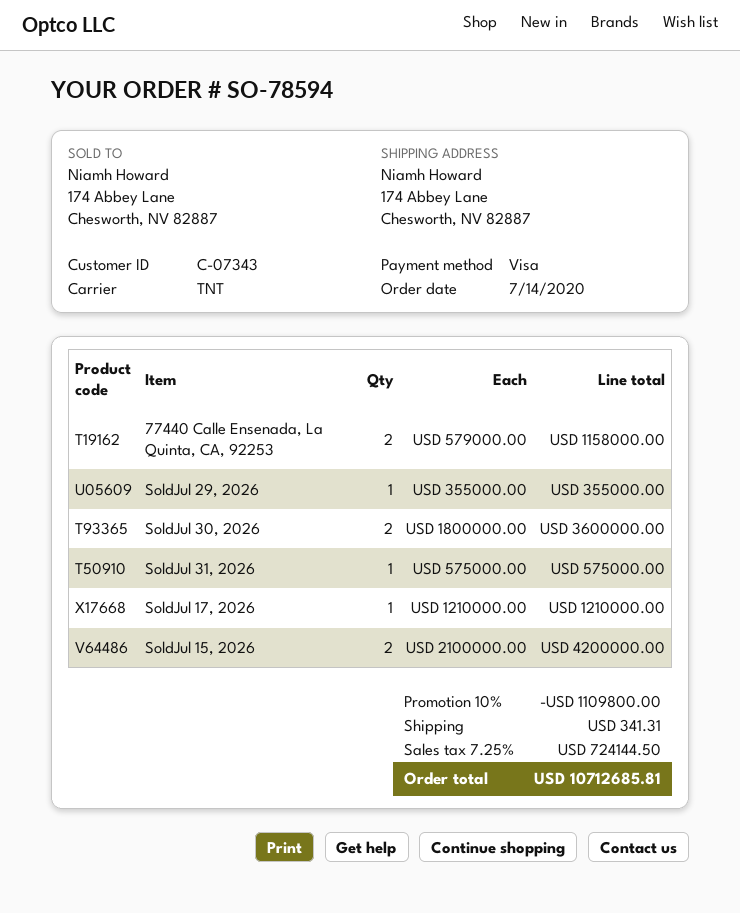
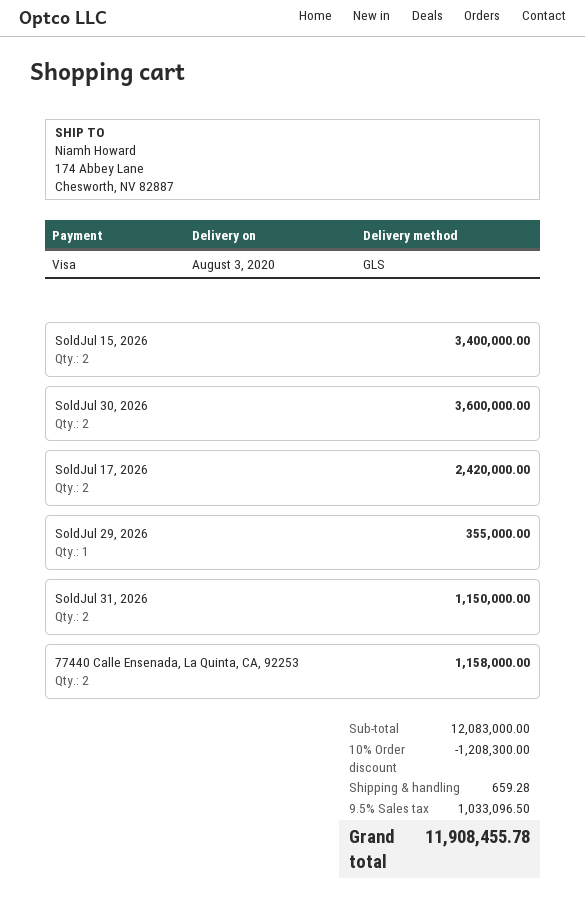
shipping method: TNT -> GLS
SoldJul 31, 2026: 1 for 575000.00 -> 2 for 1150000.00
SoldJul 17, 2026: 1 for 1210000.00 -> 2 for 2420000.00
SoldJul 15, 2026: 2 for 4200000.00 -> 2 for 3400000.00
discount: 10% = 1109800.00 -> 10% = 1208300.00
shipping: 341.31 -> 659.28
tax: 7.25% = 724144.50 -> 9.5% = 1033096.50
total: 10712685.81 -> 11908455.78

